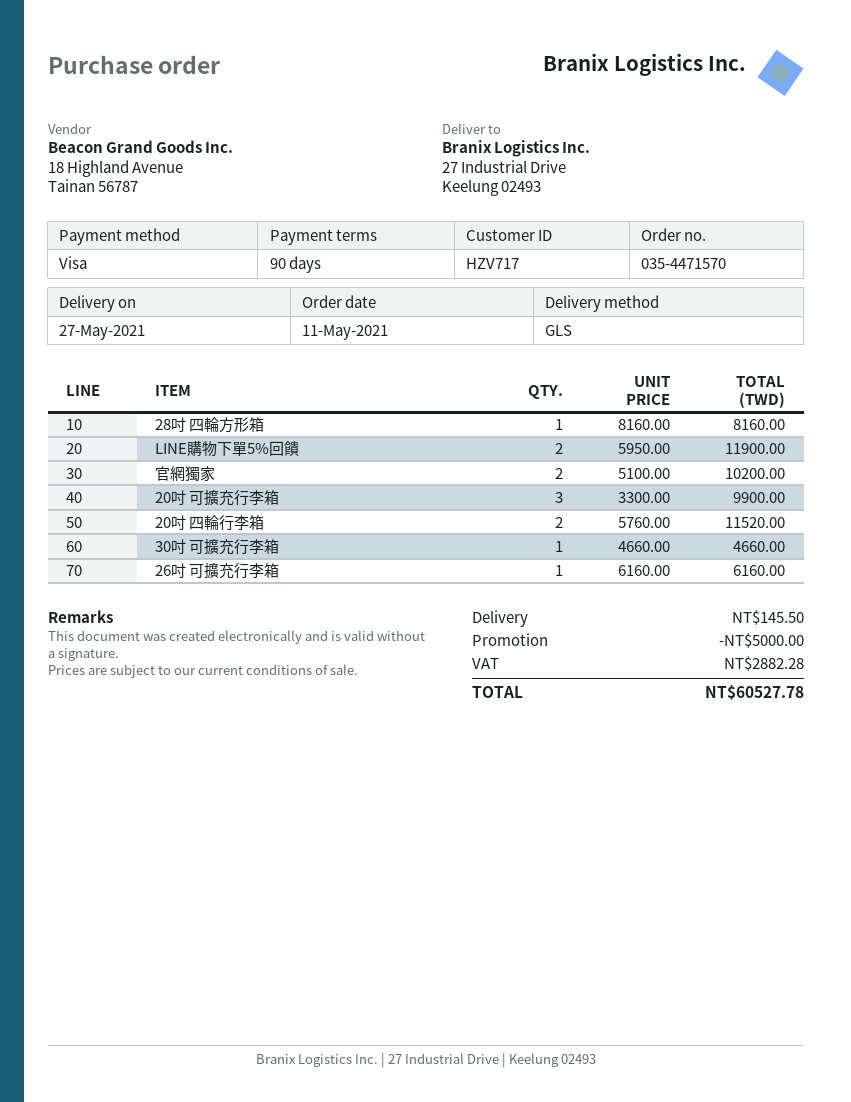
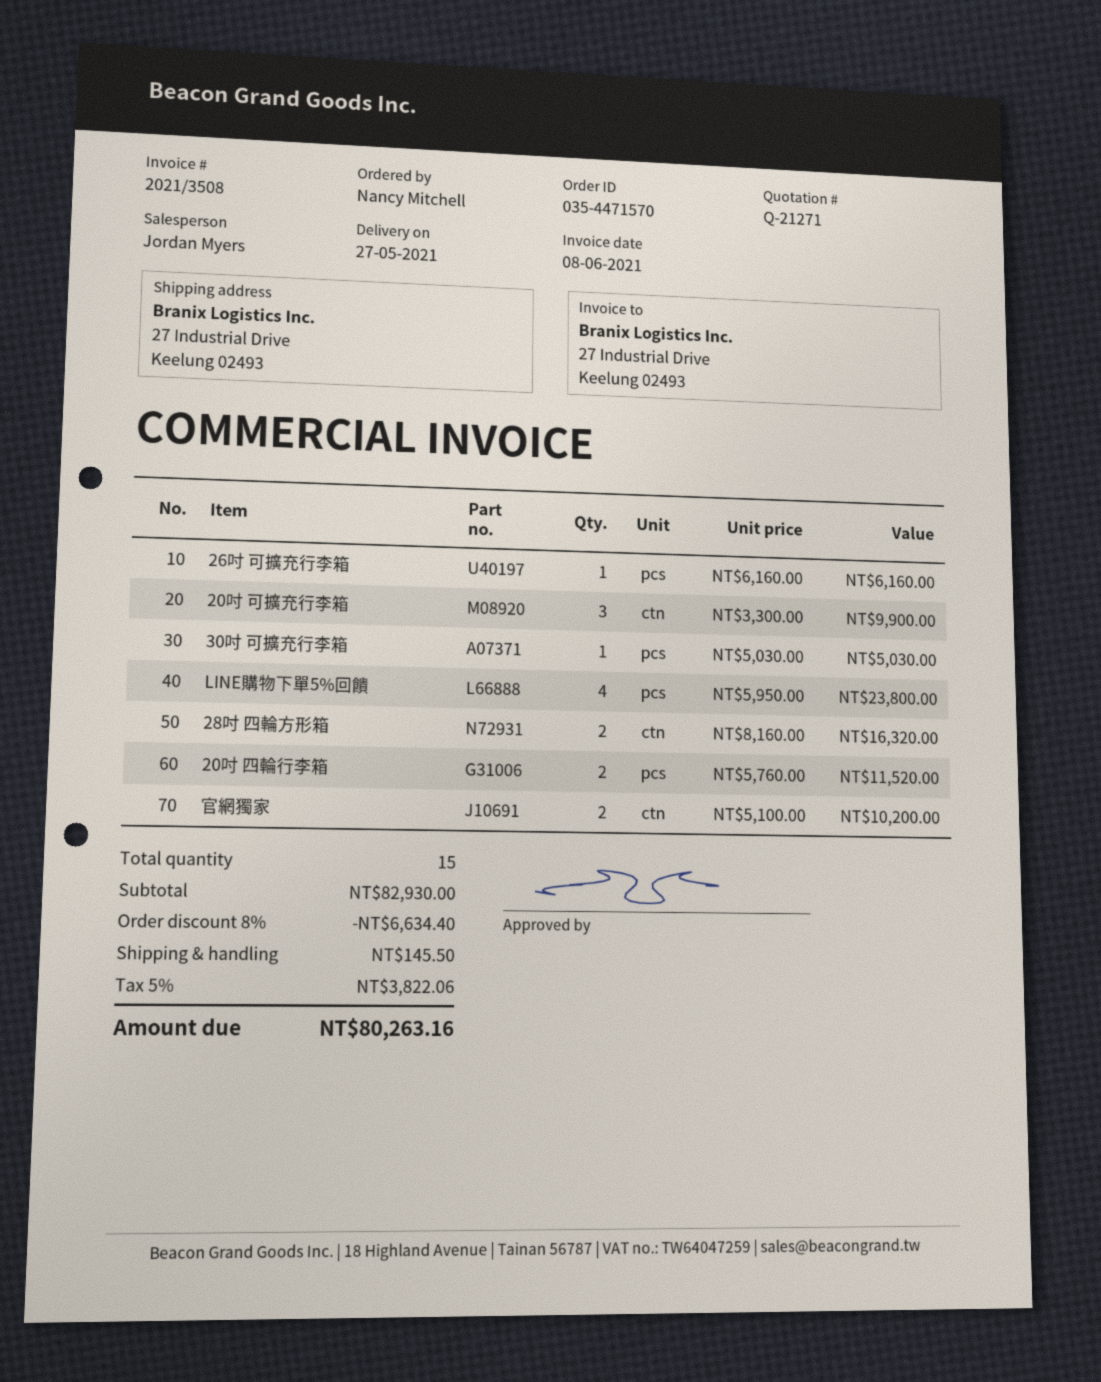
28吋 四輪方形箱: 1 x 8160.00 = 8160.00 -> 2 x 8160.00 = 16320.00
LINE購物下單5%回饋: 2 x 5950.00 = 11900.00 -> 4 x 5950.00 = 23800.00
30吋 可擴充行李箱: 1 x 4660.00 = 4660.00 -> 1 x 5030.00 = 5030.00
discount: 5000.00 -> 6634.40
tax: 2882.28 -> 3822.06
total: 60527.78 -> 80263.16

